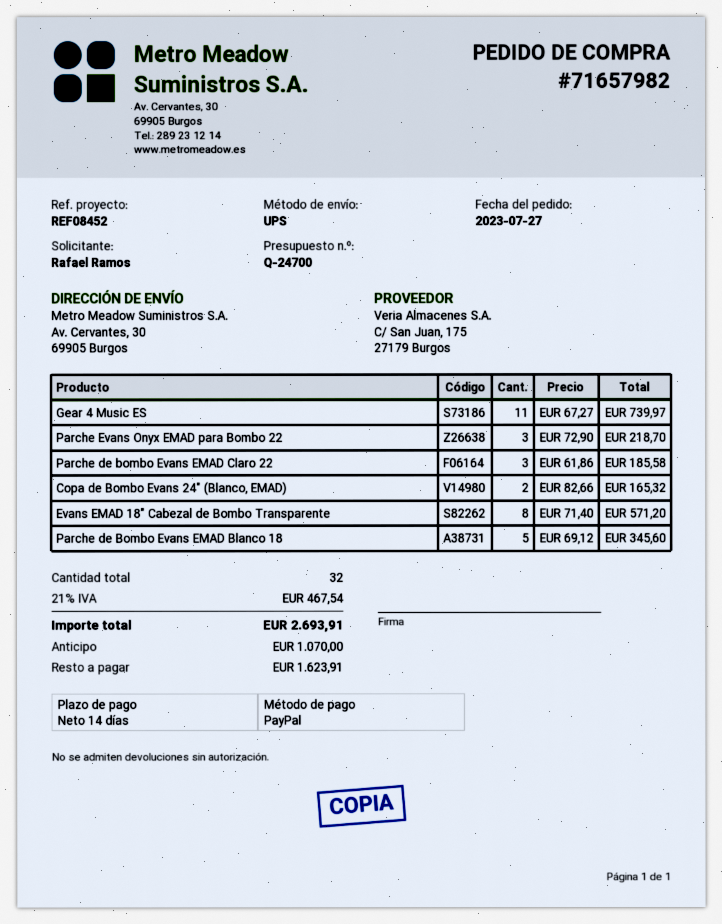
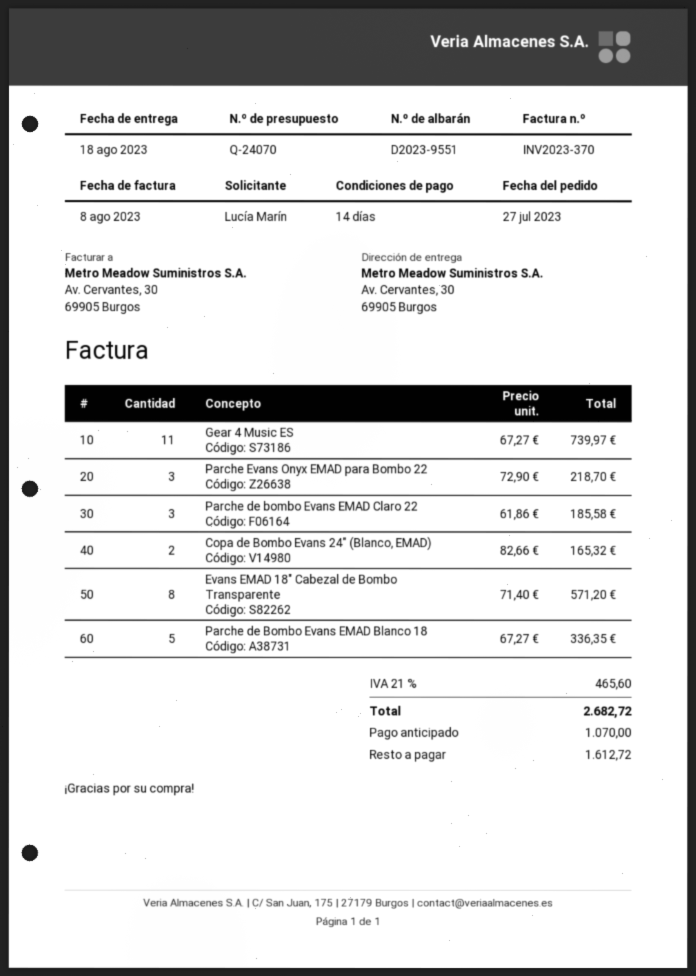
quote number: Q-24700 -> Q-24070
ordered by: Rafael Ramos -> Lucía Marín
Parche de Bombo Evans EMAD Blanco 18: 5 x 69.12 = 345.60 -> 5 x 67.27 = 336.35
tax: 21% = 467.54 -> 21% = 465.60
total: 2693.91 -> 2682.72
balance: 1623.91 -> 1612.72

